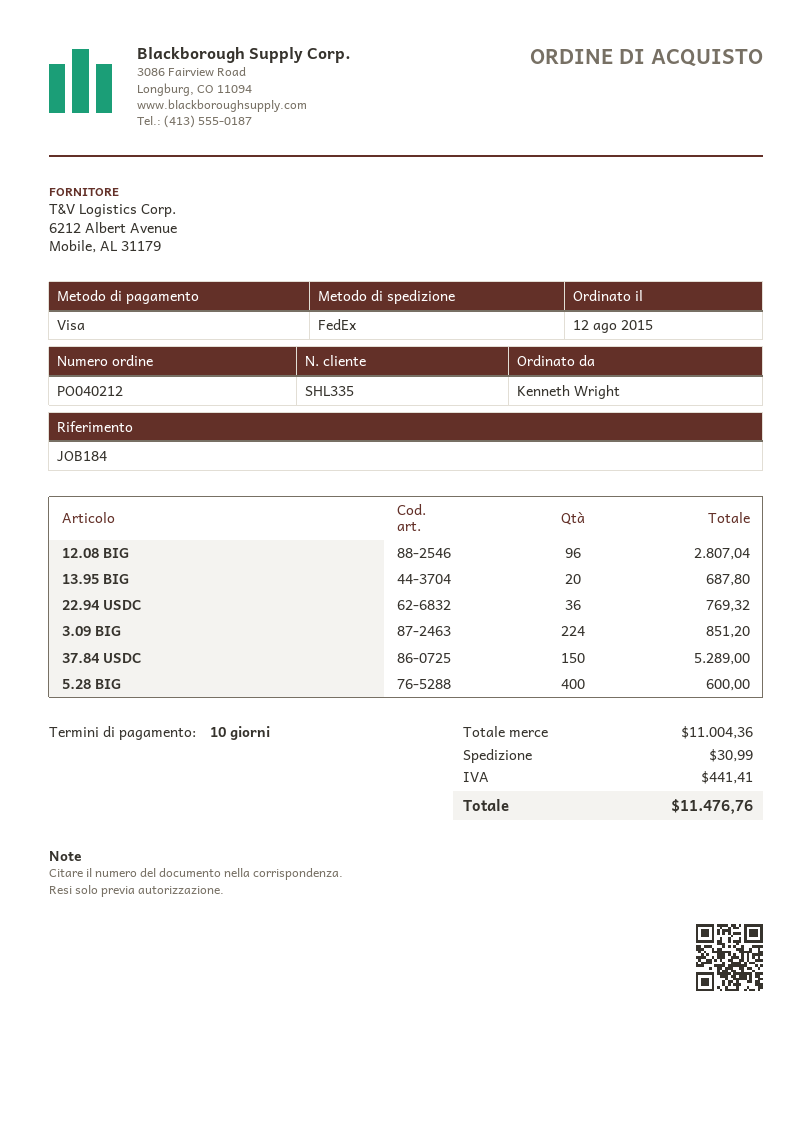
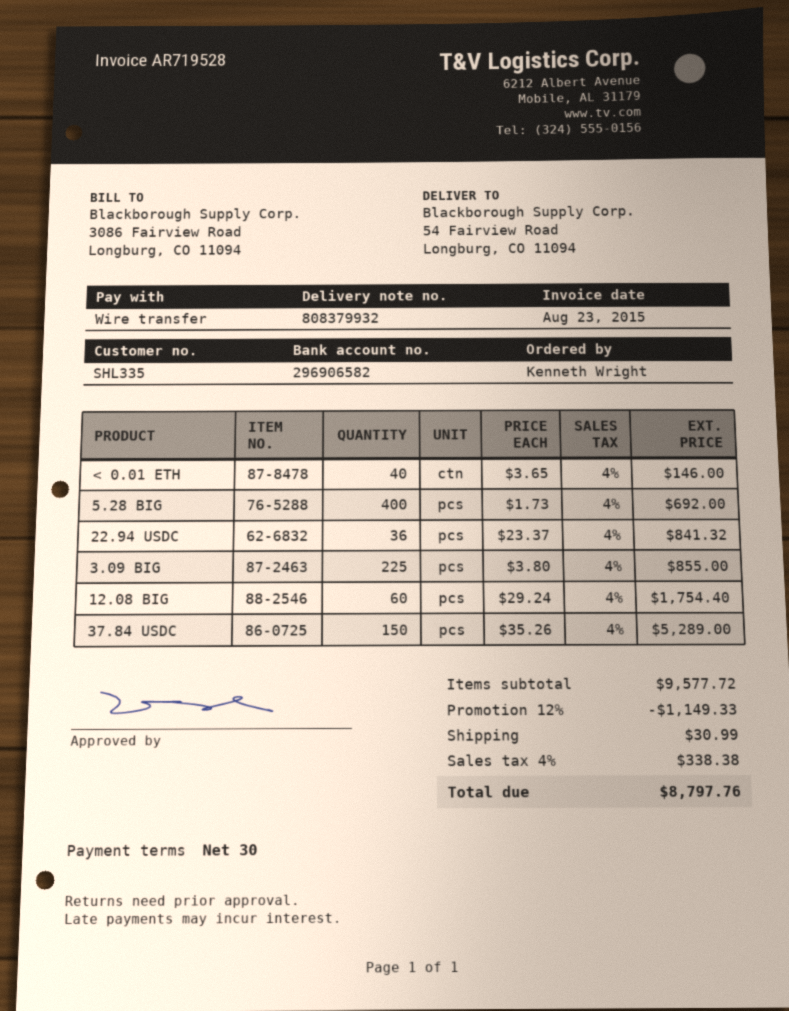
payment terms: 10 days -> 30 days
payment method: Visa -> bank transfer
12.08 BIG: 96 for 2807.04 -> 60 for 1754.40
13.95 BIG: 20 for 687.80 -> none
22.94 USDC: 36 for 769.32 -> 36 for 841.32
3.09 BIG: 224 for 851.20 -> 225 for 855.00
5.28 BIG: 400 for 600.00 -> 400 for 692.00
< 0.01 ETH: none -> 40 for 146.00
subtotal: 11004.36 -> 9577.72
discount: none -> 12% = 1149.33
tax: 441.41 -> 338.38
total: 11476.76 -> 8797.76

